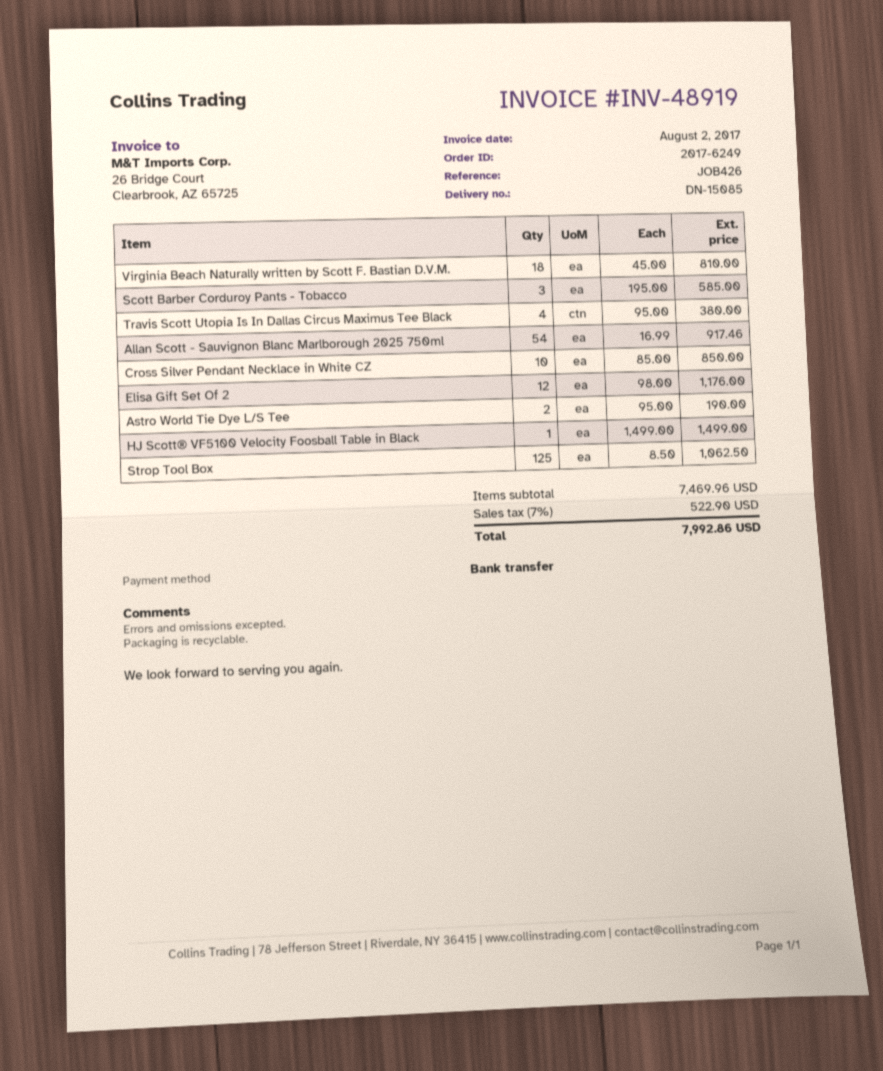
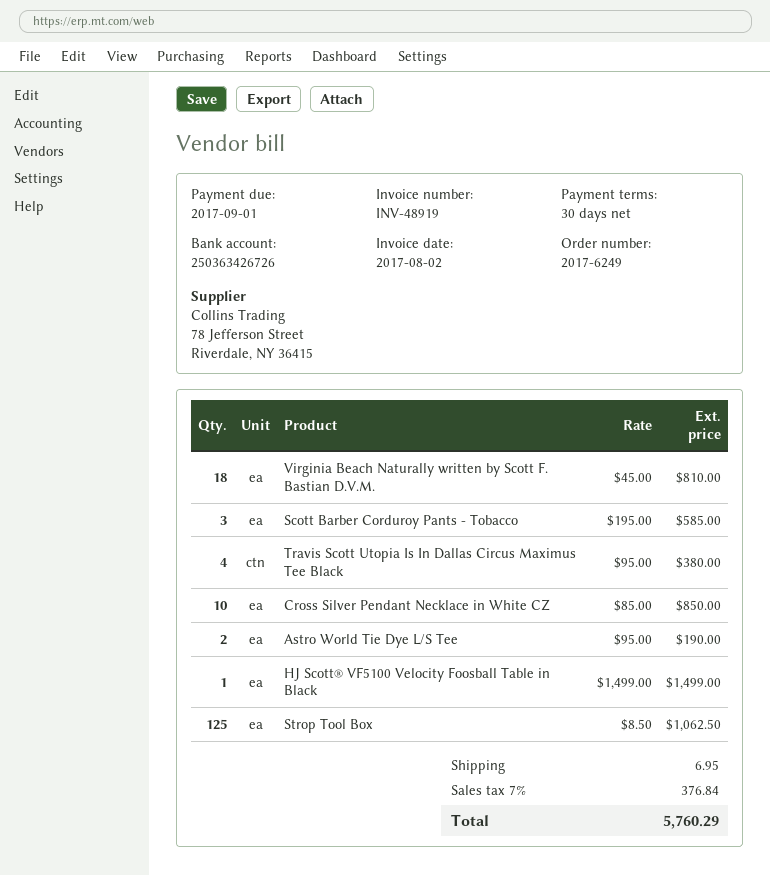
Allan Scott - Sauvignon Blanc Marlborough 2025 750ml: 54 x 16.99 = 917.46 -> none
Elisa Gift Set Of 2: 12 x 98.00 = 1176.00 -> none
shipping: none -> 6.95
tax: 7% = 522.90 -> 7% = 376.84
total: 7992.86 -> 5760.29

